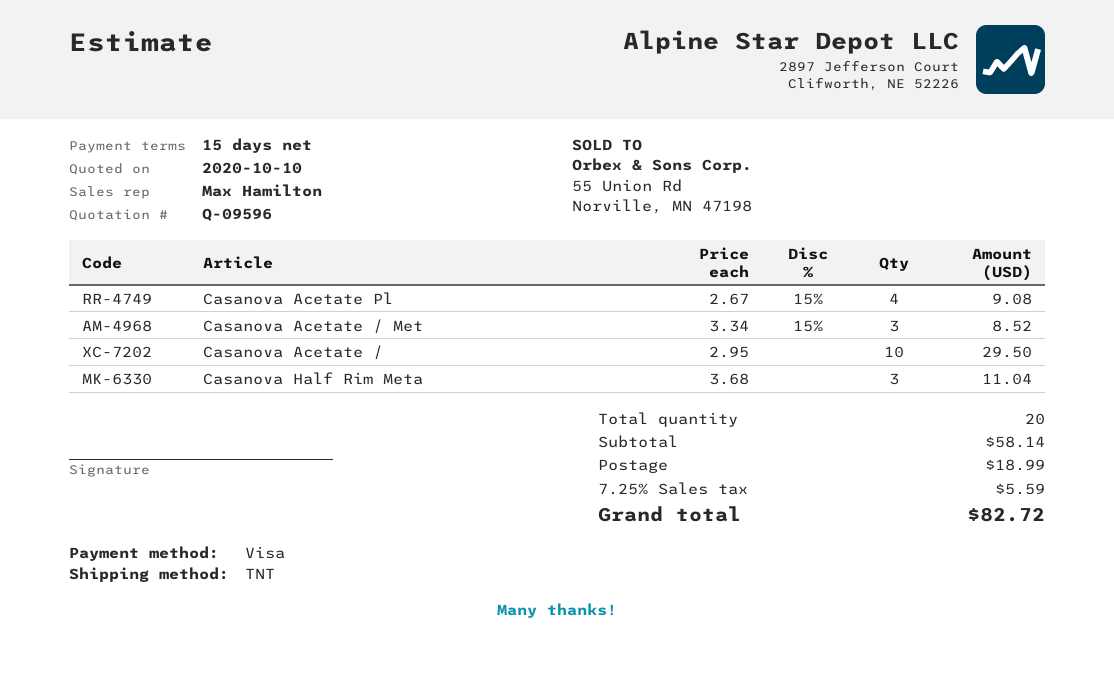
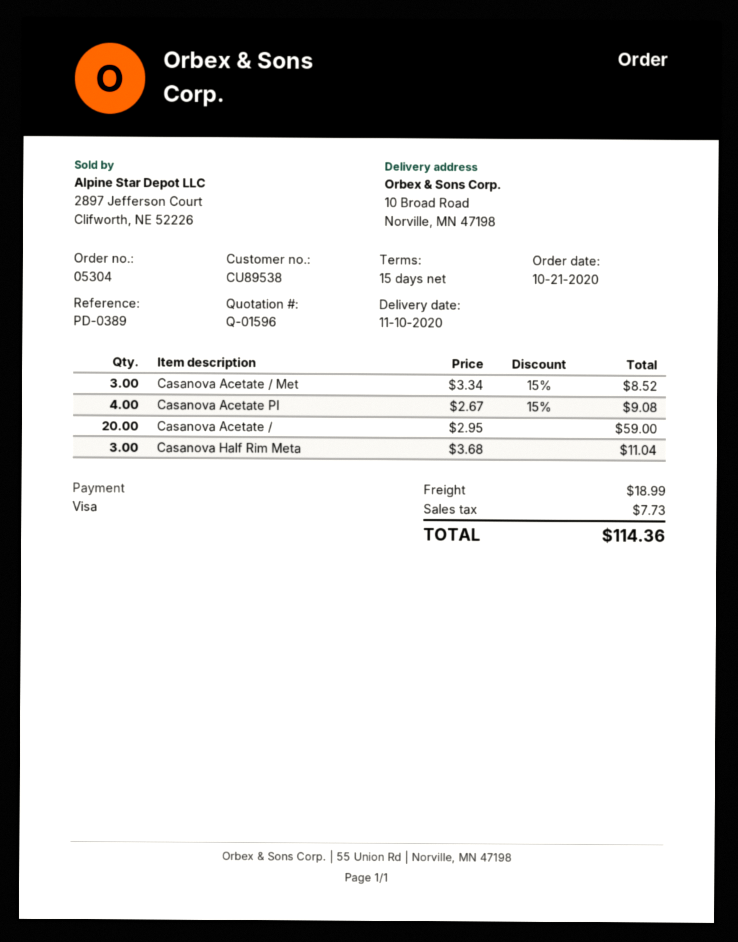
quote number: Q-09596 -> Q-01596
Casanova Acetate /: 10 x 2.95 = 29.50 -> 20 x 2.95 = 59.00
tax: 5.59 -> 7.73
total: 82.72 -> 114.36

